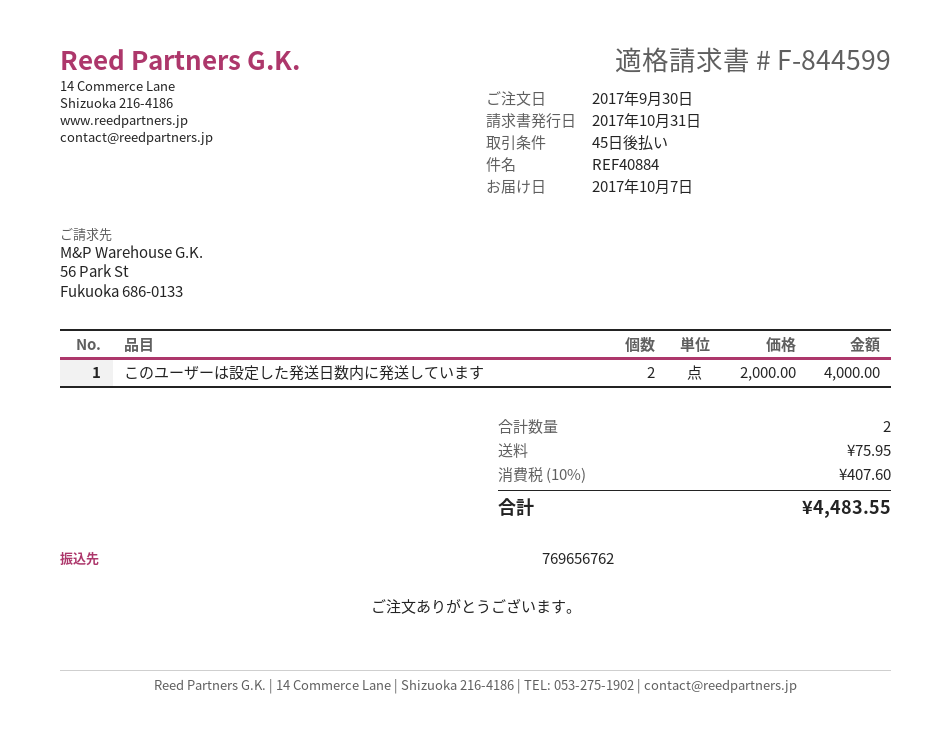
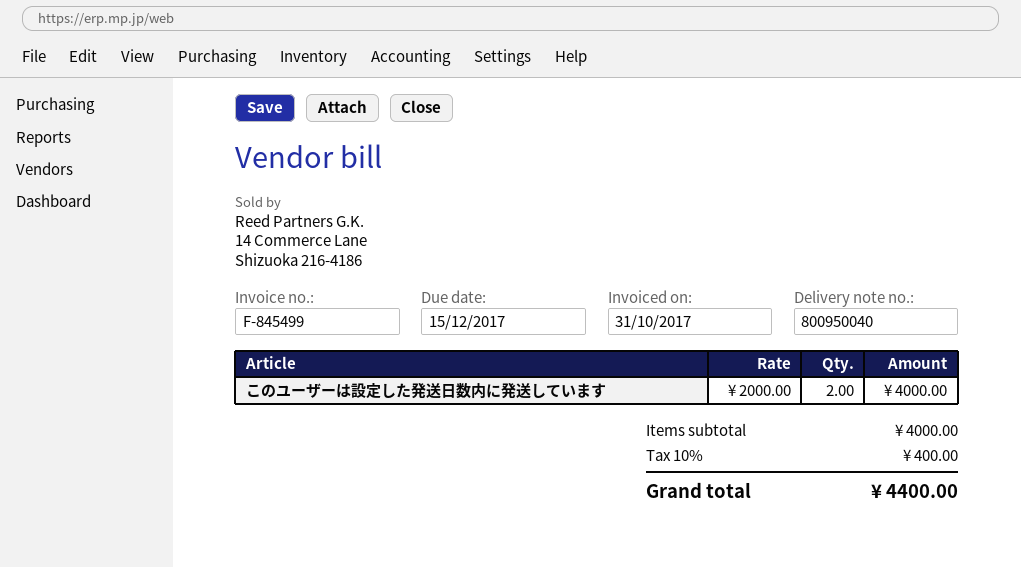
invoice number: F-844599 -> F-845499
shipping: 75.95 -> none
tax: 10% = 407.60 -> 10% = 400.00
total: 4483.55 -> 4400.00

